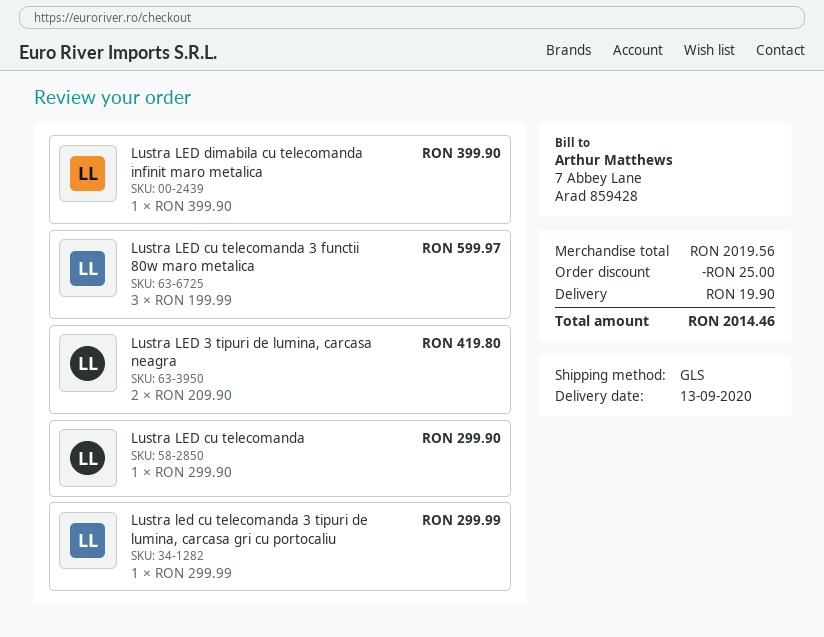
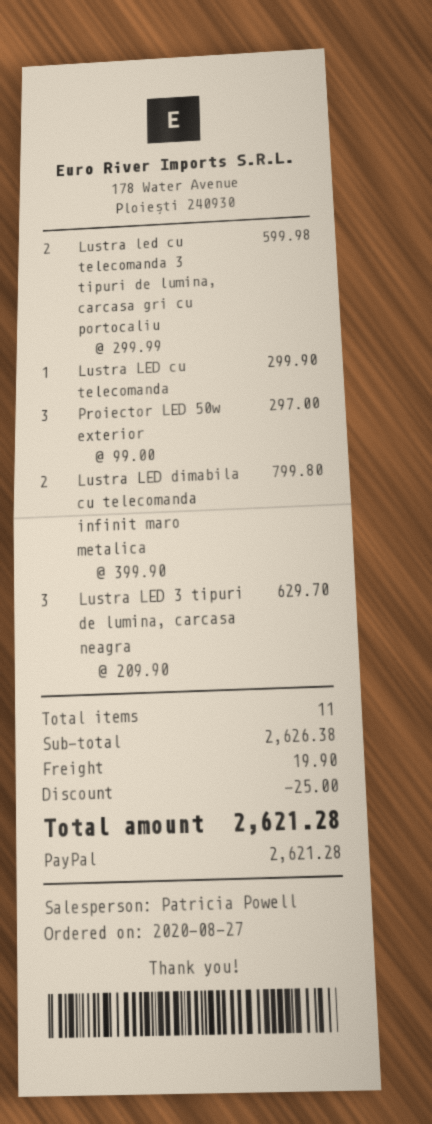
Lustra LED dimabila cu telecomanda infinit maro metalica: 1 x 399.90 = 399.90 -> 2 x 399.90 = 799.80
Lustra LED cu telecomanda 3 functii 80w maro metalica: 3 x 199.99 = 599.97 -> none
Lustra LED 3 tipuri de lumina, carcasa neagra: 2 x 209.90 = 419.80 -> 3 x 209.90 = 629.70
Lustra led cu telecomanda 3 tipuri de lumina, carcasa gri cu portocaliu: 1 x 299.99 = 299.99 -> 2 x 299.99 = 599.98
Proiector LED 50w exterior: none -> 3 x 99.00 = 297.00
subtotal: 2019.56 -> 2626.38
total: 2014.46 -> 2621.28

